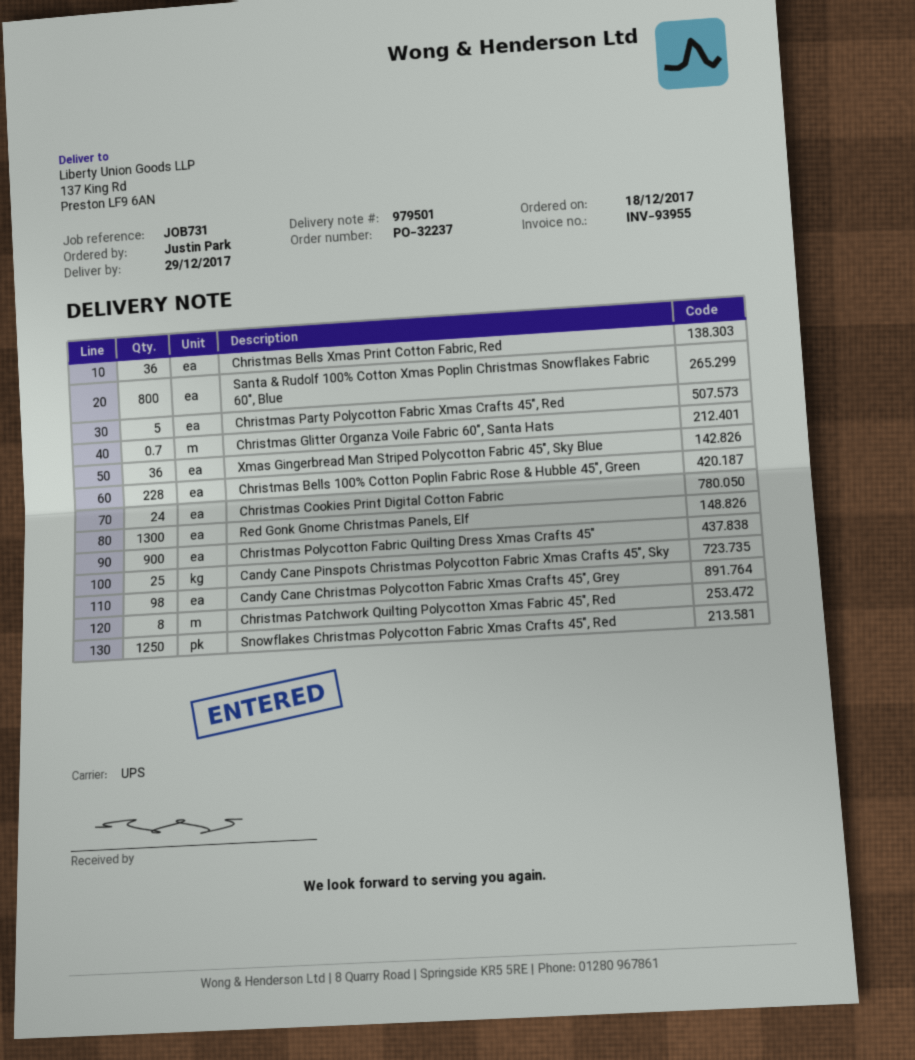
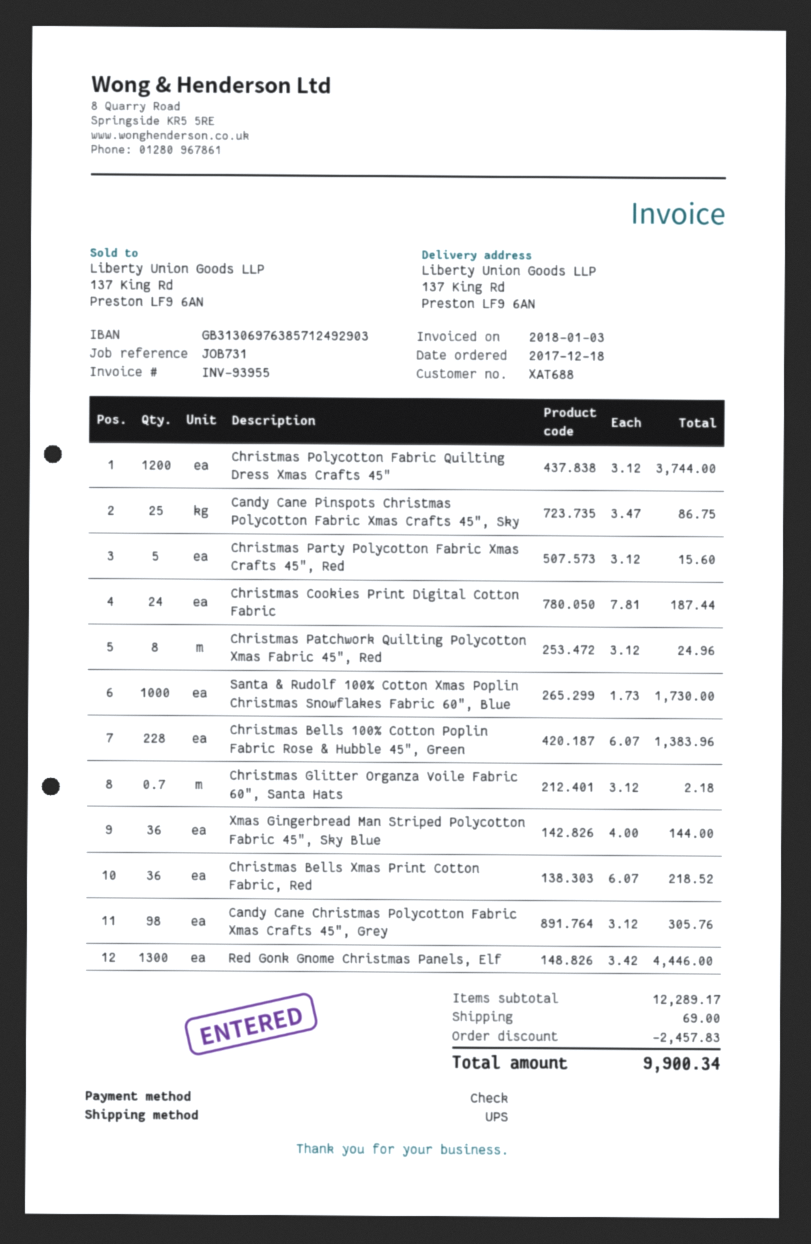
Santa & Rudolf 100% Cotton Xmas Poplin Christmas Snowflakes Fabric 60", Blue: 800 -> 1000
Christmas Polycotton Fabric Quilting Dress Xmas Crafts 45": 900 -> 1200
Snowflakes Christmas Polycotton Fabric Xmas Crafts 45", Red: 1250 -> none

